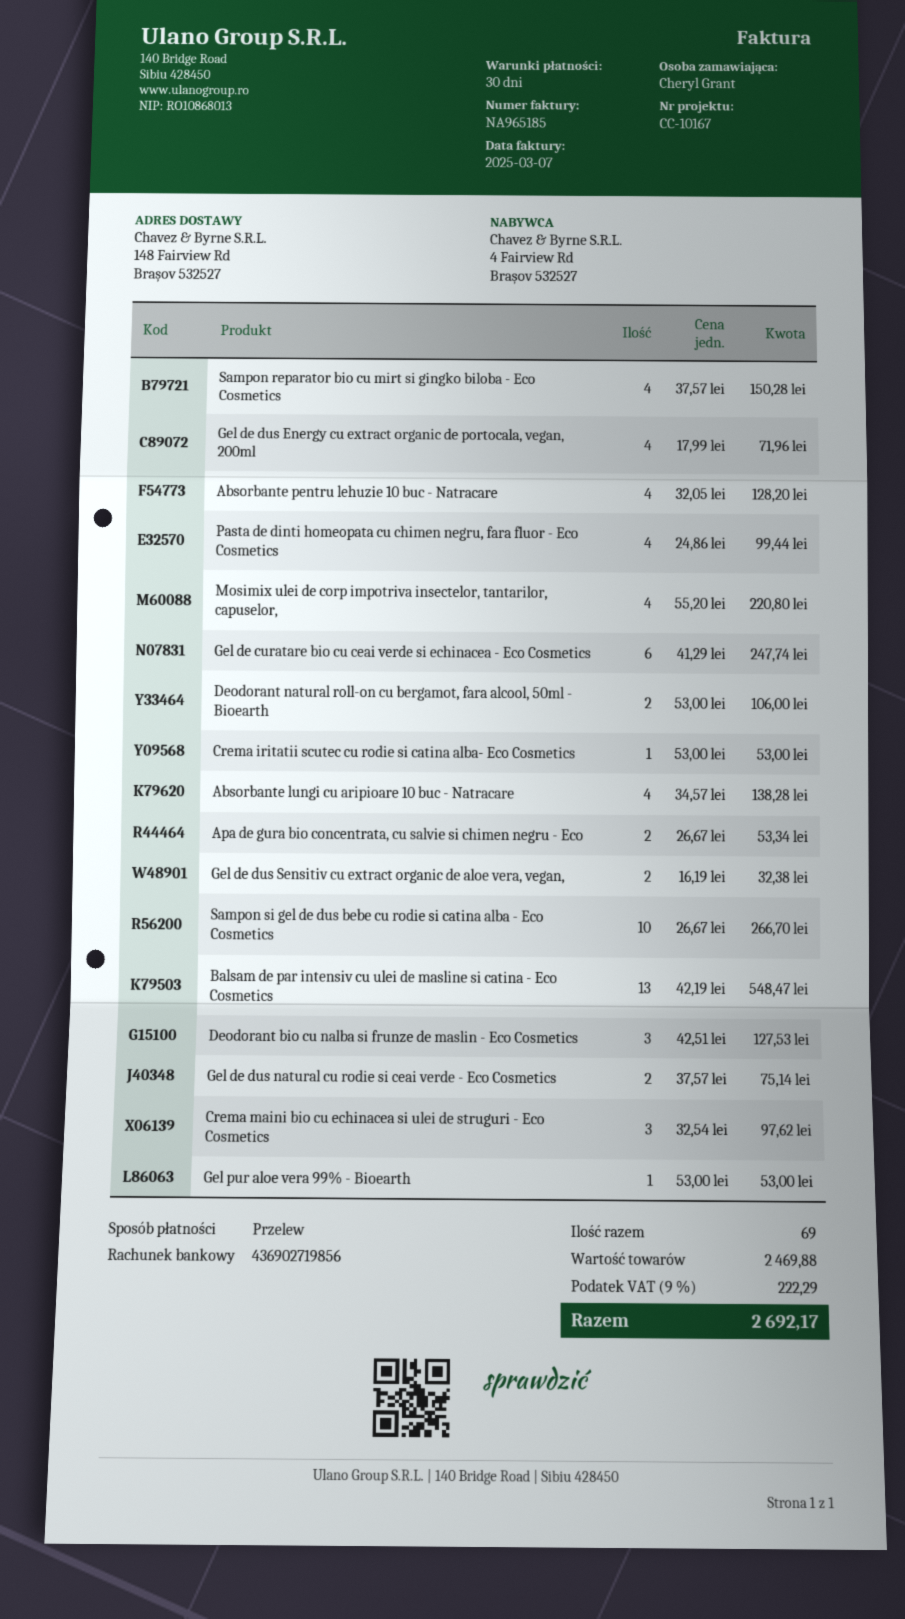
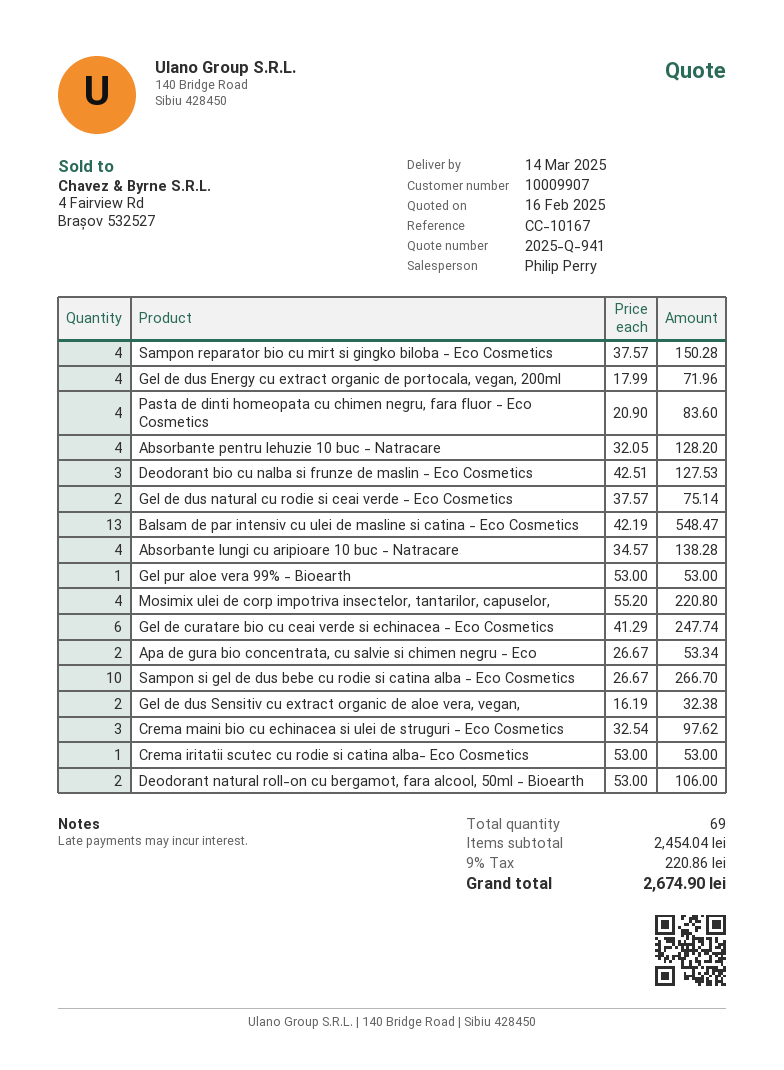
Pasta de dinti homeopata cu chimen negru, fara fluor - Eco Cosmetics: 4 x 24.86 = 99.44 -> 4 x 20.90 = 83.60
subtotal: 2469.88 -> 2454.04
tax: 9% = 222.29 -> 9% = 220.86
total: 2692.17 -> 2674.90

